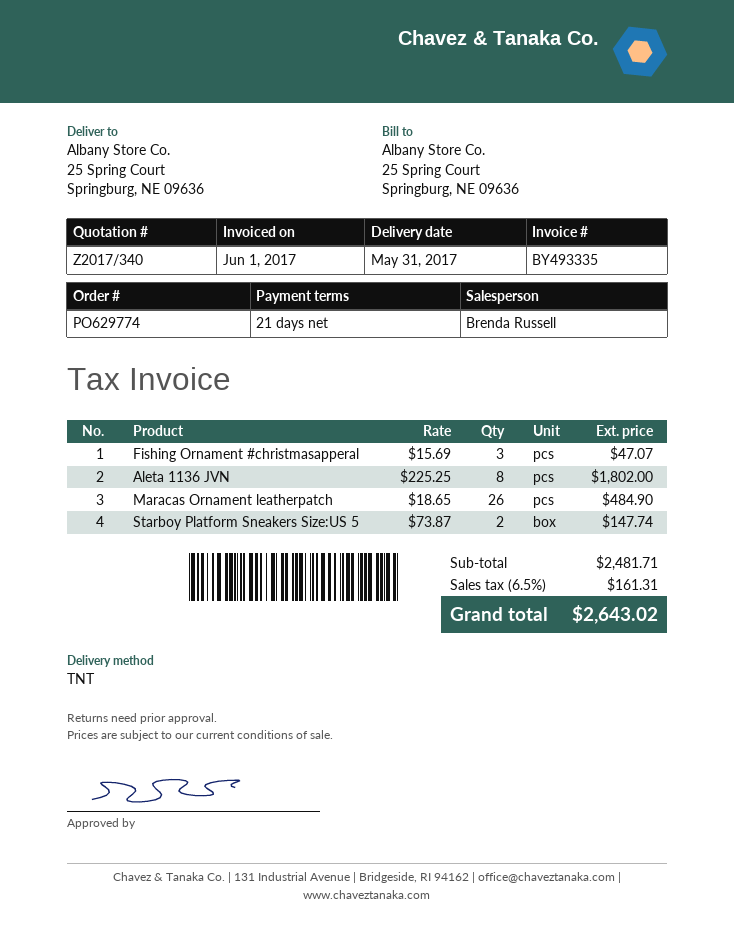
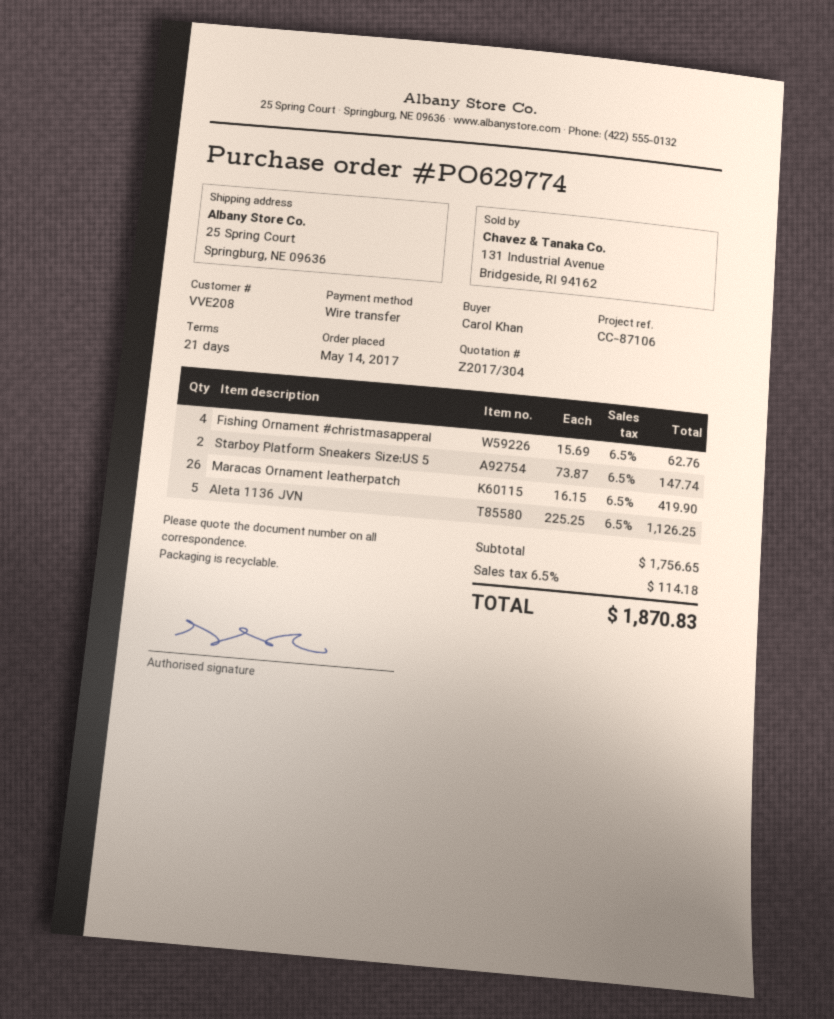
quote number: Z2017/340 -> Z2017/304
Fishing Ornament #christmasapperal: 3 x 15.69 = 47.07 -> 4 x 15.69 = 62.76
Aleta 1136 JVN: 8 x 225.25 = 1802.00 -> 5 x 225.25 = 1126.25
Maracas Ornament leatherpatch: 26 x 18.65 = 484.90 -> 26 x 16.15 = 419.90
subtotal: 2481.71 -> 1756.65
tax: 6.5% = 161.31 -> 6.5% = 114.18
total: 2643.02 -> 1870.83

